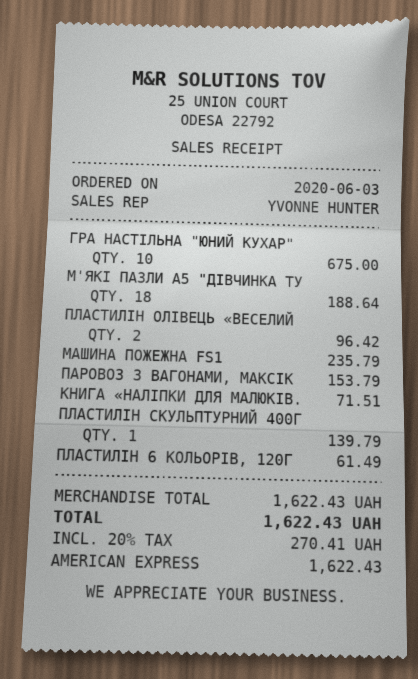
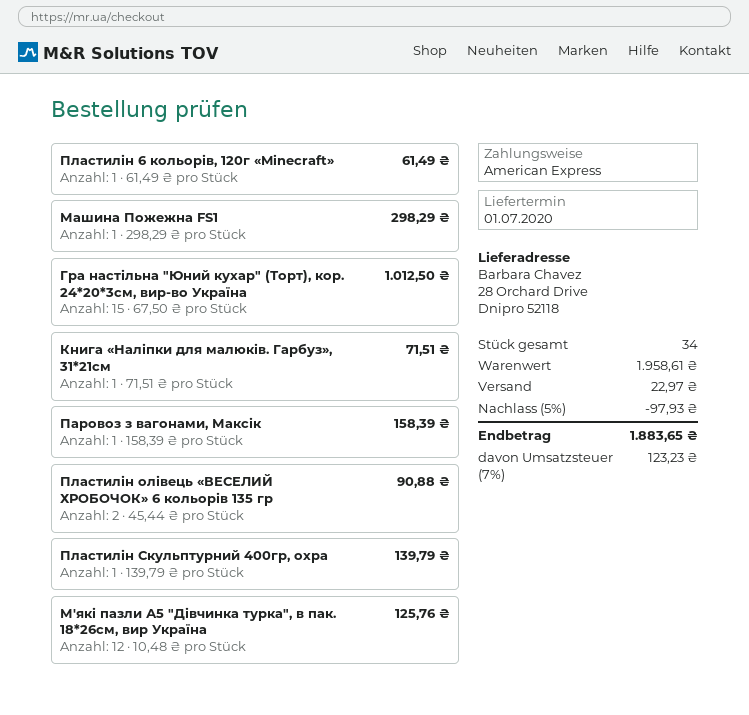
ГРА НАСТІЛЬНА "ЮНИЙ КУХАР": 10 for 675.00 -> 15 for 1012.50
М'ЯКІ ПАЗЛИ А5 "ДІВЧИНКА ТУ: 18 for 188.64 -> 12 for 125.76
ПЛАСТИЛІН ОЛІВЕЦЬ «ВЕСЕЛИЙ: 2 for 96.42 -> 2 for 90.88
МАШИНА ПОЖЕЖНА FS1: 1 for 235.79 -> 1 for 298.29
ПАРОВОЗ З ВАГОНАМИ, МАКСІК: 1 for 153.79 -> 1 for 158.39
subtotal: 1622.43 -> 1958.61
discount: none -> 5% = 97.93
shipping: none -> 22.97
tax: 20% = 270.41 -> 7% = 123.23
total: 1622.43 -> 1883.65

